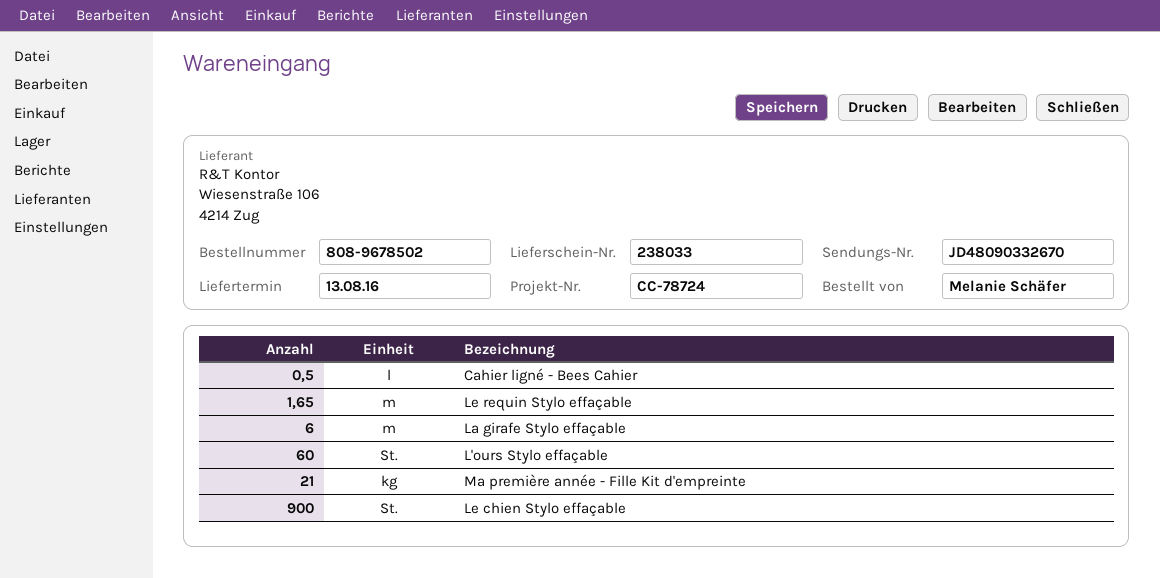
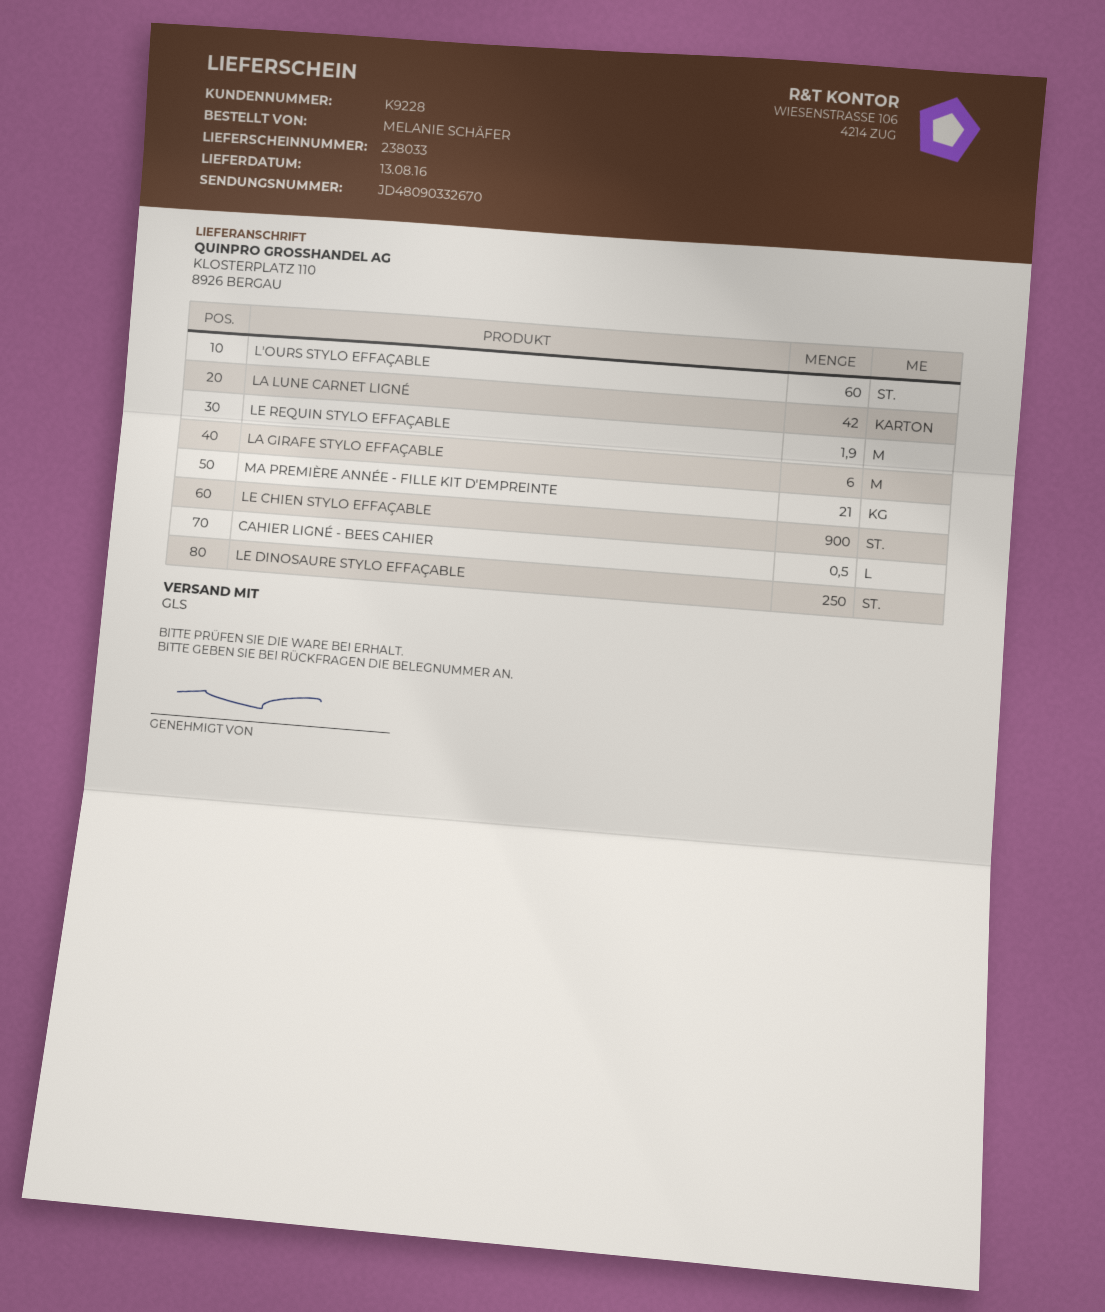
Le requin Stylo effaçable: 1.65 -> 1.9
LA LUNE CARNET LIGNÉ: none -> 42
LE DINOSAURE STYLO EFFAÇABLE: none -> 250

